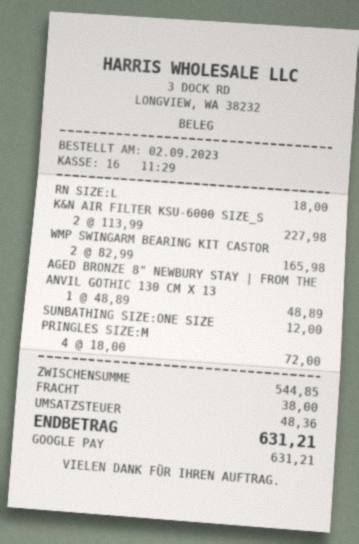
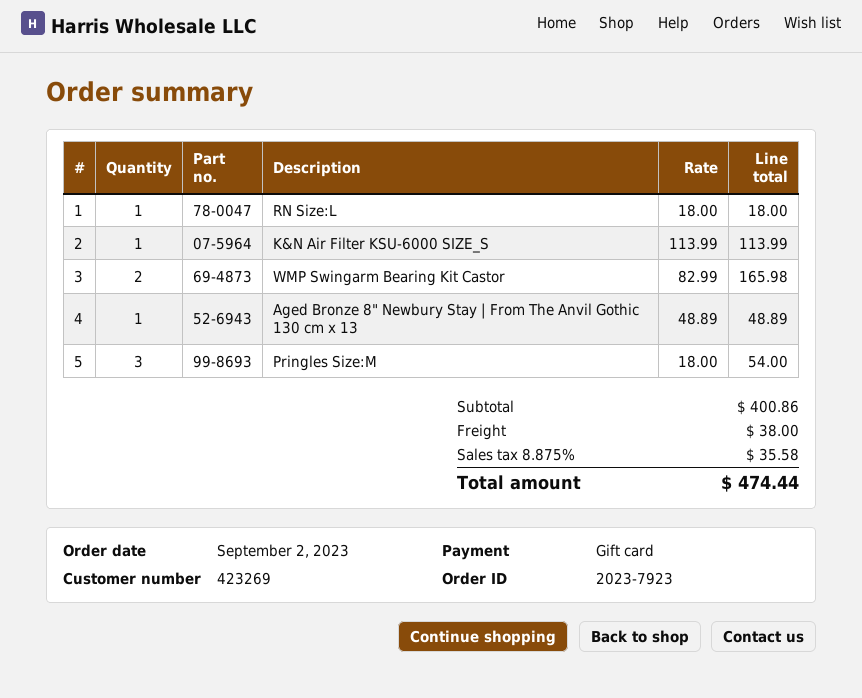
payment method: Google Pay -> gift card
K&N AIR FILTER KSU-6000 SIZE_S: 2 x 113.99 = 227.98 -> 1 x 113.99 = 113.99
SUNBATHING SIZE:ONE SIZE: 1 x 12.00 = 12.00 -> none
PRINGLES SIZE:M: 4 x 18.00 = 72.00 -> 3 x 18.00 = 54.00
subtotal: 544.85 -> 400.86
tax: 48.36 -> 35.58
total: 631.21 -> 474.44

